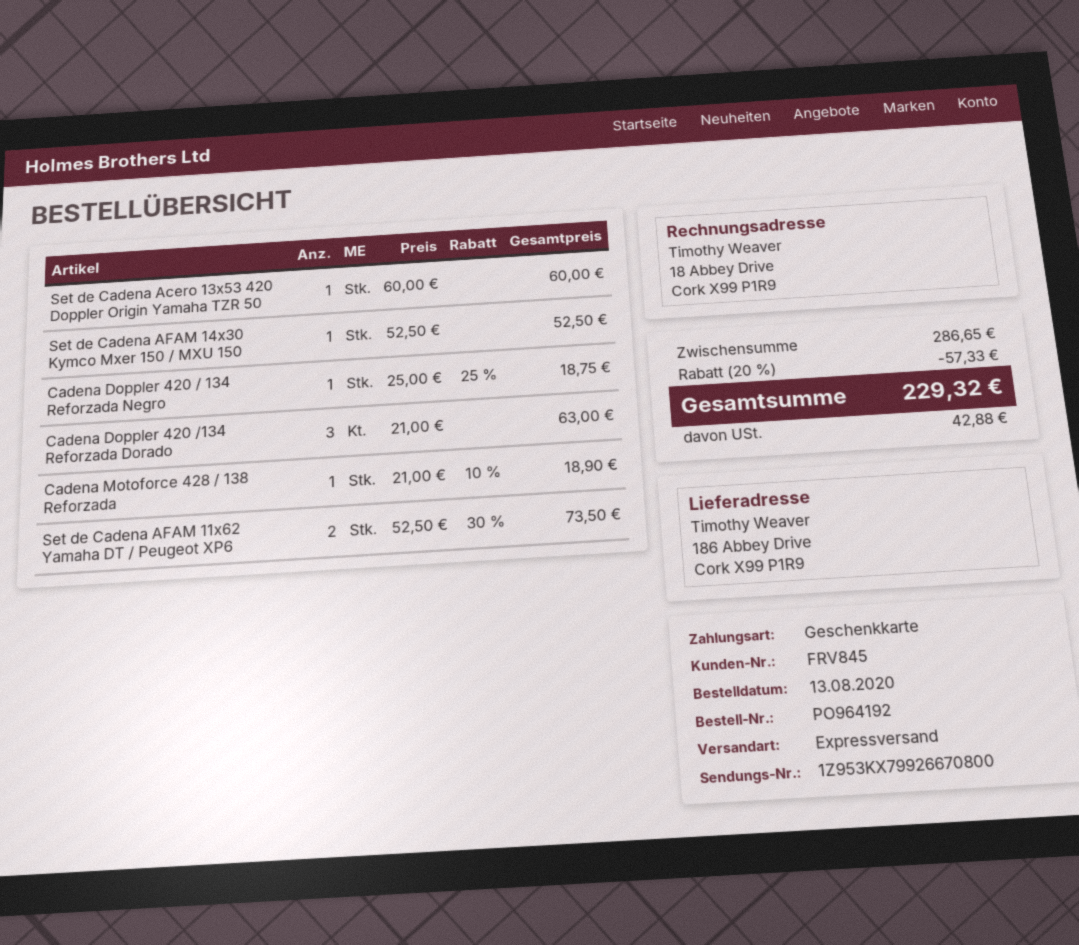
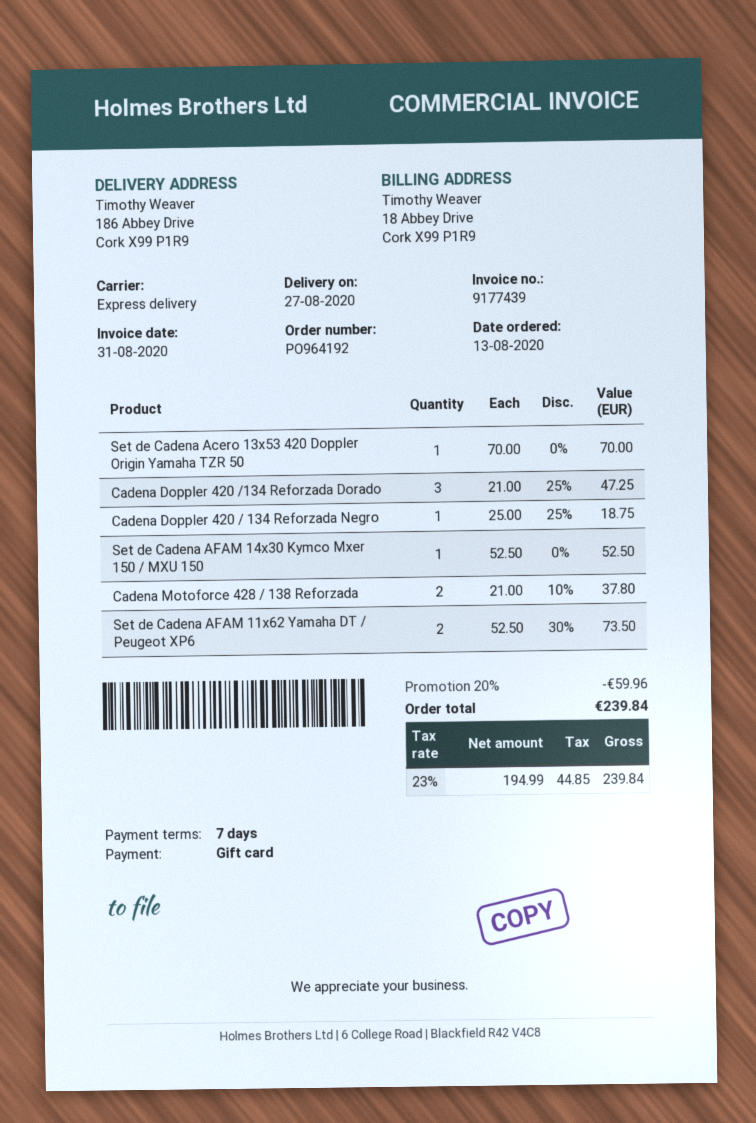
Set de Cadena Acero 13x53 420 Doppler Origin Yamaha TZR 50: 1 x 60.00 = 60.00 -> 1 x 70.00 = 70.00
Cadena Doppler 420 /134 Reforzada Dorado: 3 x 21.00 = 63.00 -> 3 x 21.00 - 25% = 47.25
Cadena Motoforce 428 / 138 Reforzada: 1 x 21.00 - 10% = 18.90 -> 2 x 21.00 - 10% = 37.80
discount: 20% = 57.33 -> 20% = 59.96
tax: 42.88 -> 44.85
total: 229.32 -> 239.84

